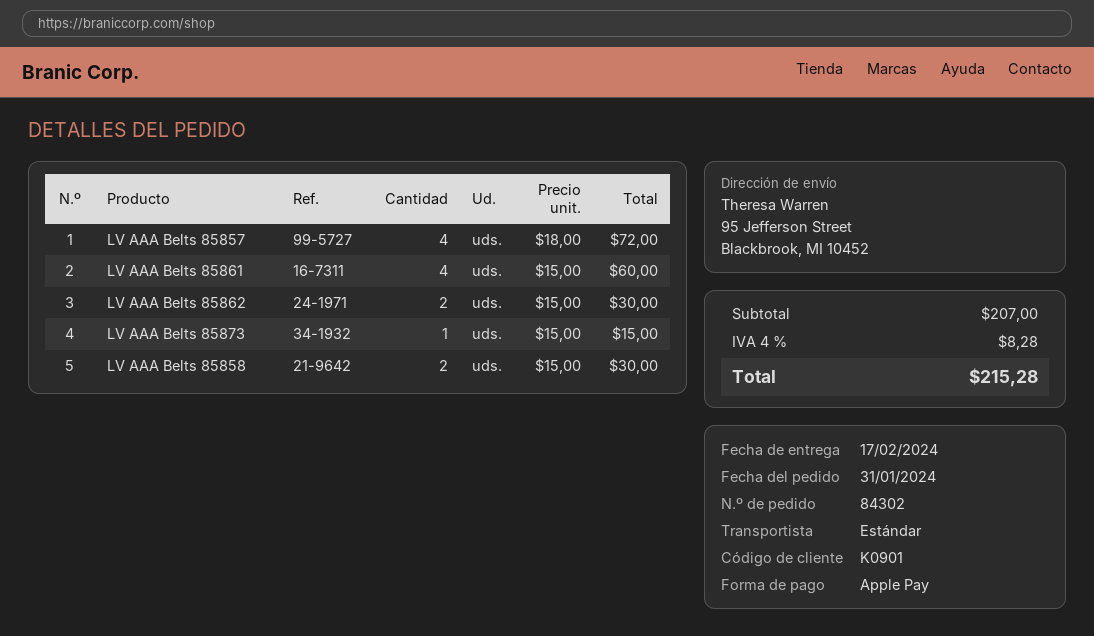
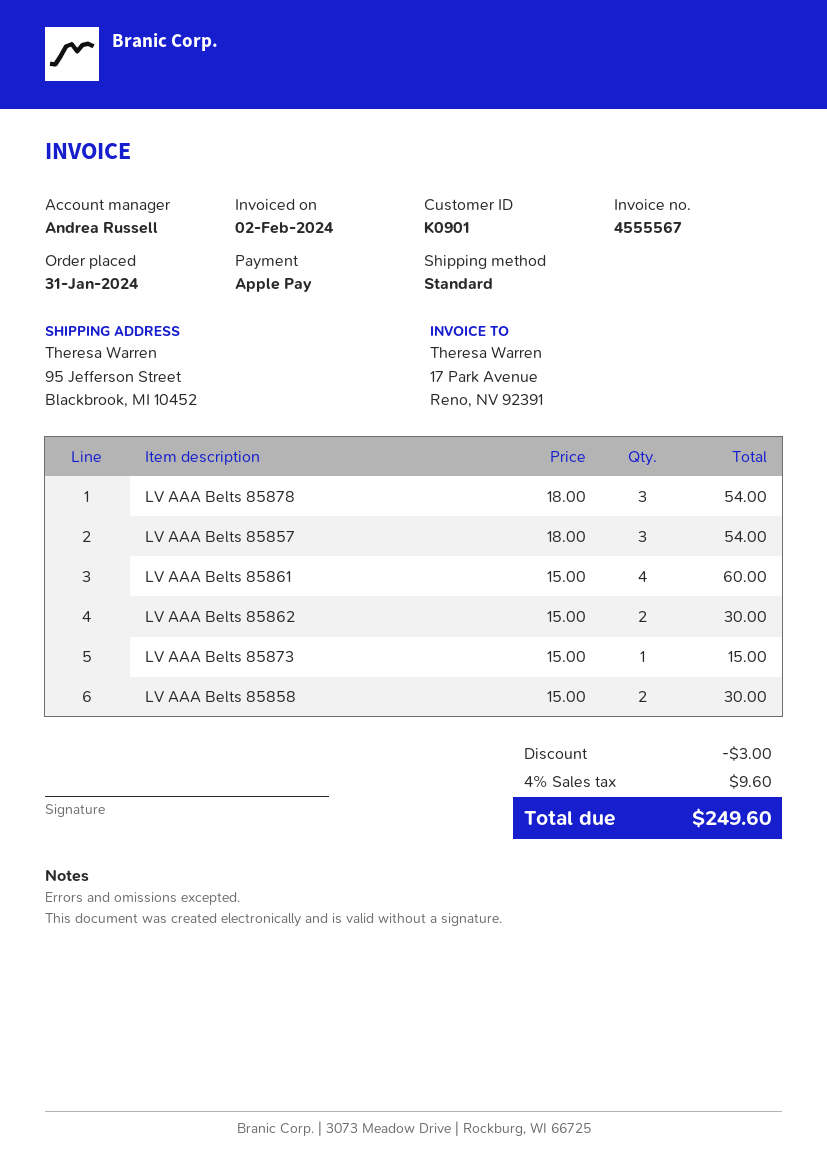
LV AAA Belts 85857: 4 x 18.00 = 72.00 -> 3 x 18.00 = 54.00
LV AAA Belts 85878: none -> 3 x 18.00 = 54.00
discount: none -> 3.00
tax: 4% = 8.28 -> 4% = 9.60
total: 215.28 -> 249.60

